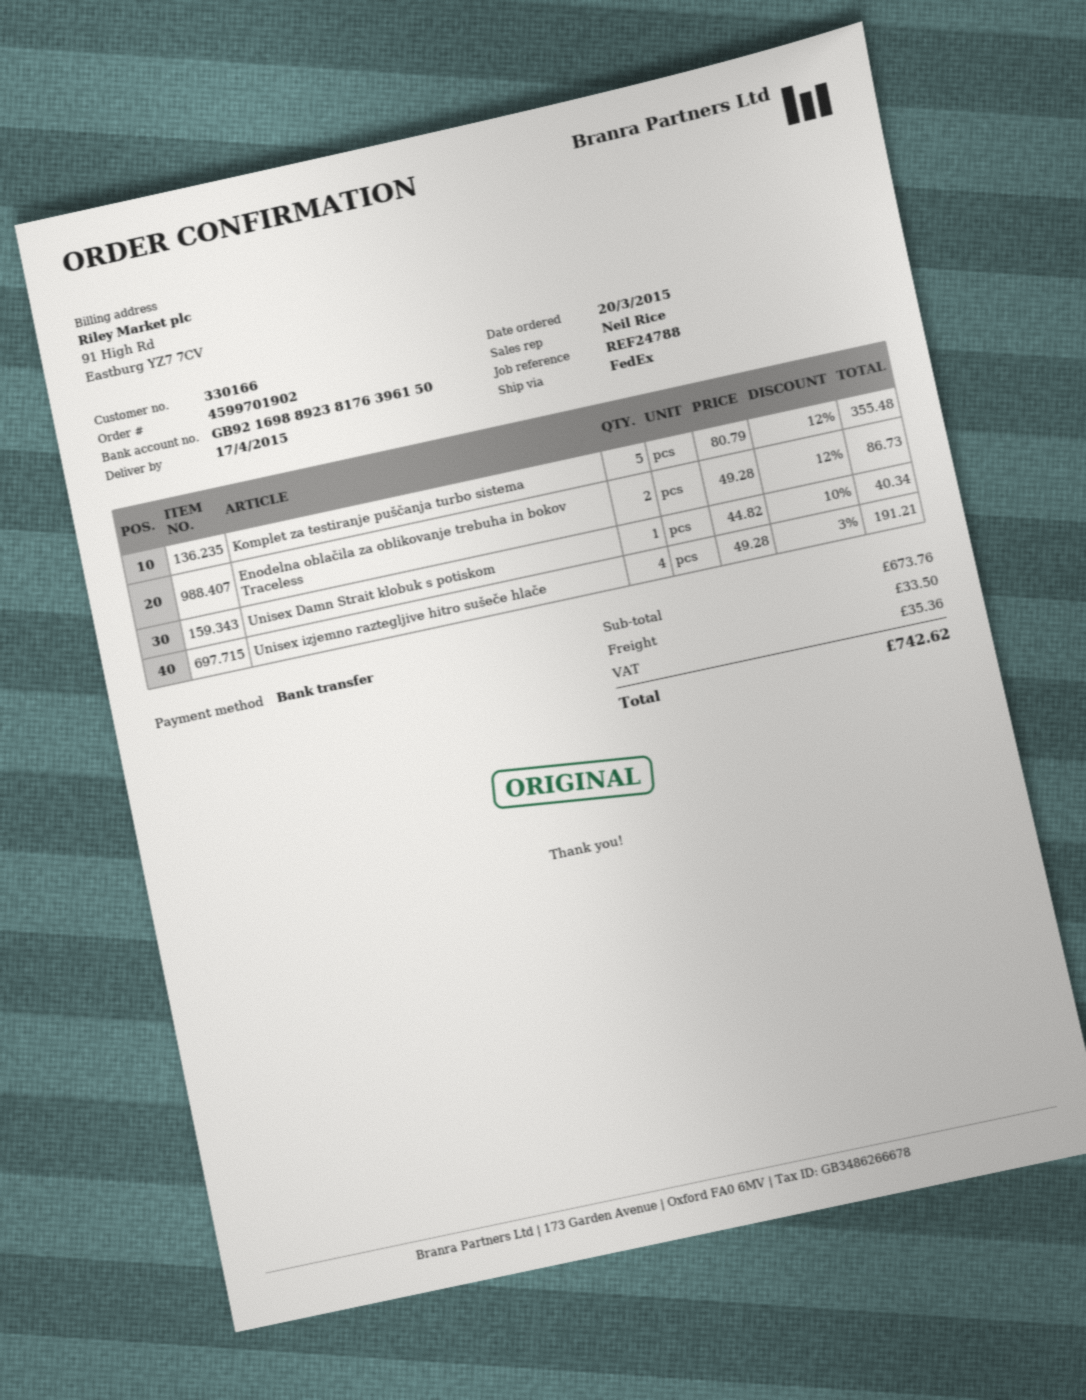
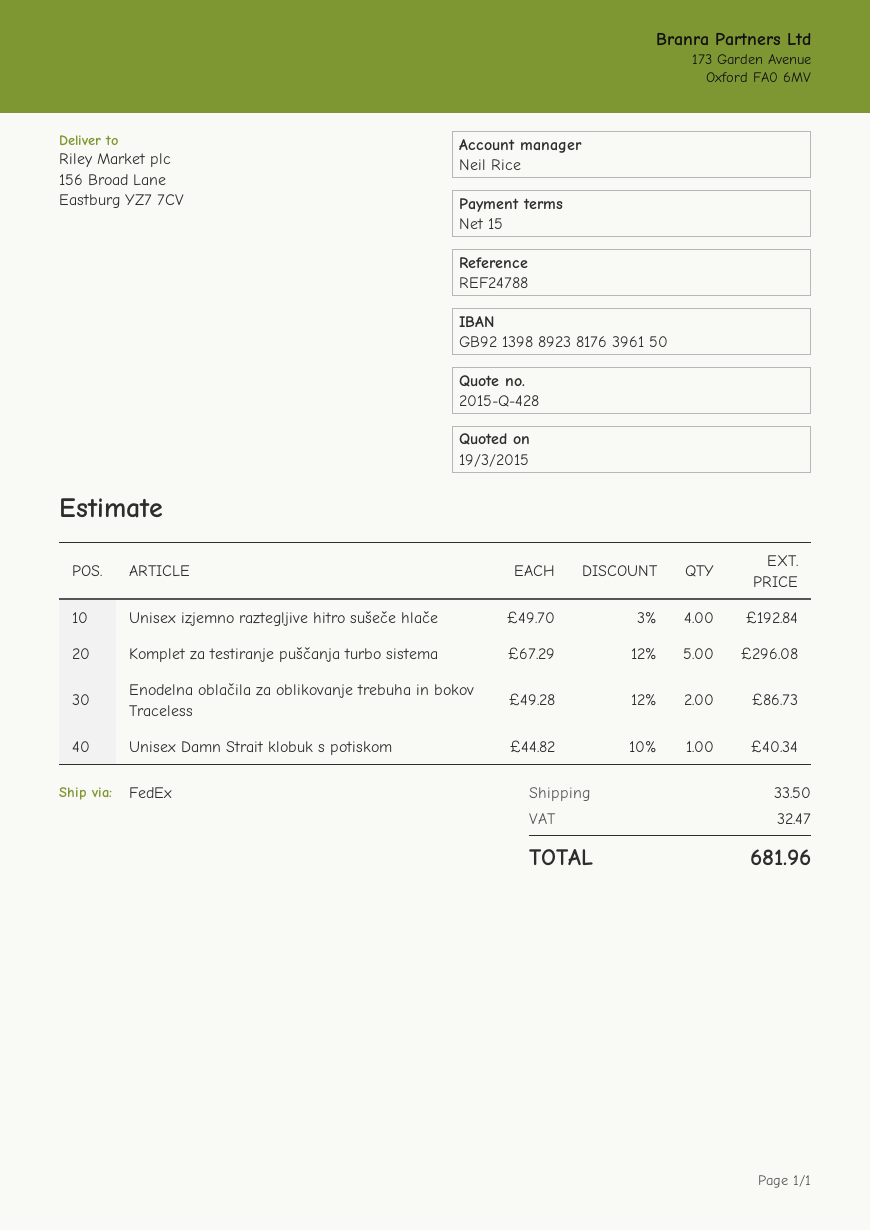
bank account: GB92169889238176396150 -> GB92139889238176396150
Komplet za testiranje puščanja turbo sistema: 5 x 80.79 - 12% = 355.48 -> 5 x 67.29 - 12% = 296.08
Unisex izjemno raztegljive hitro sušeče hlače: 4 x 49.28 - 3% = 191.21 -> 4 x 49.70 - 3% = 192.84
tax: 35.36 -> 32.47
total: 742.62 -> 681.96

